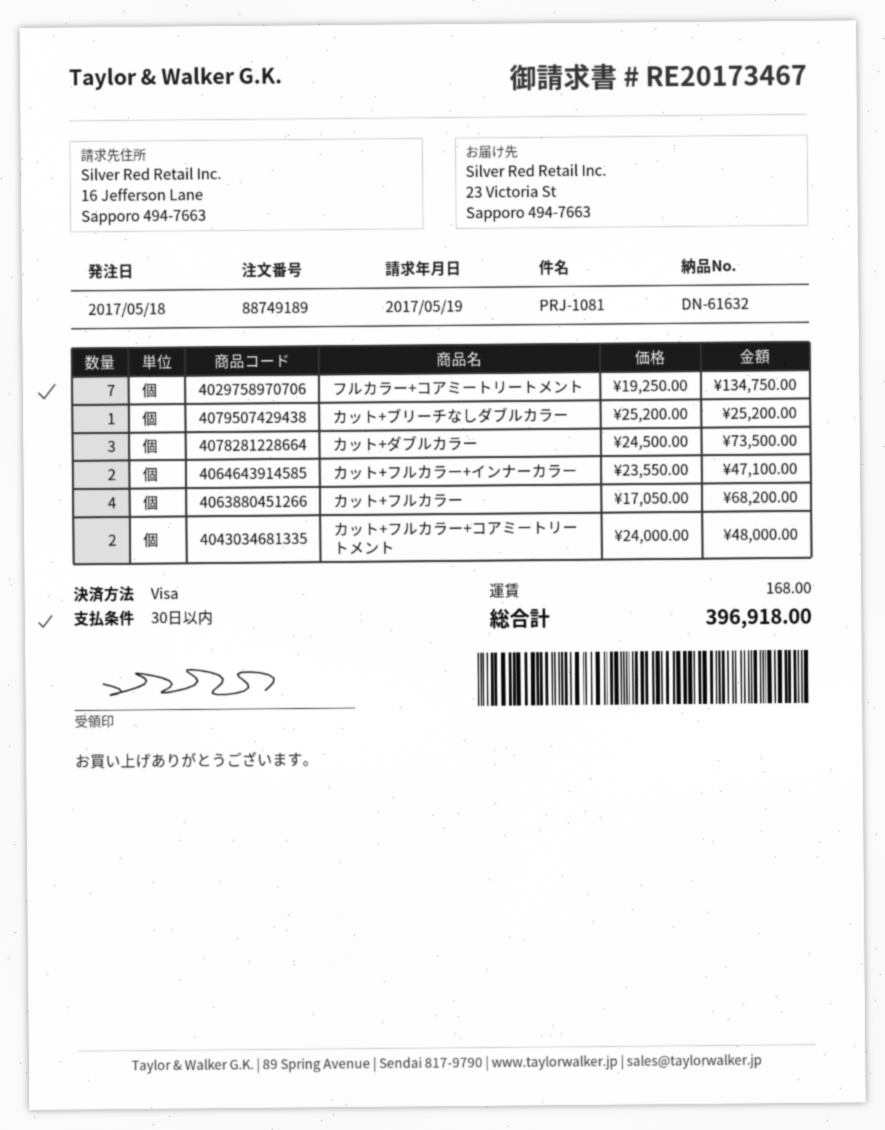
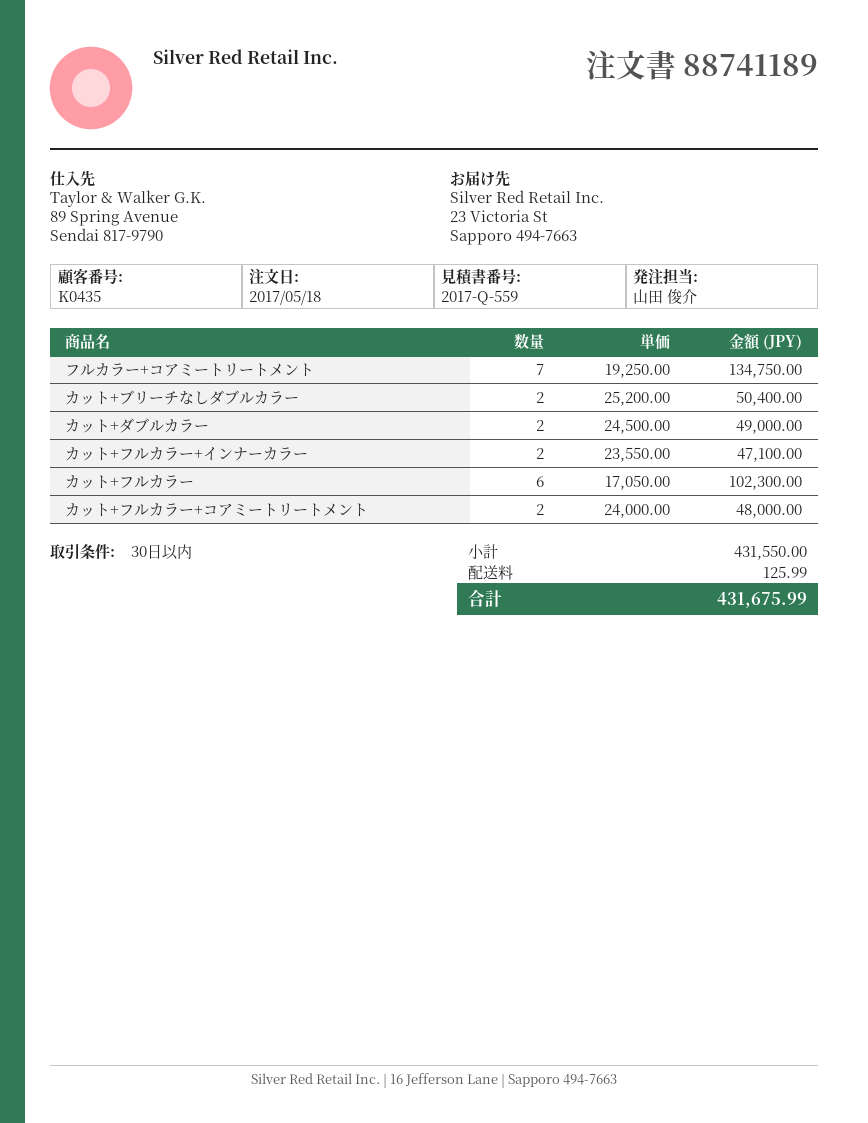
order number: 88749189 -> 88741189
カット+ブリーチなしダブルカラー: 1 x 25200.00 = 25200.00 -> 2 x 25200.00 = 50400.00
カット+ダブルカラー: 3 x 24500.00 = 73500.00 -> 2 x 24500.00 = 49000.00
カット+フルカラー: 4 x 17050.00 = 68200.00 -> 6 x 17050.00 = 102300.00
shipping: 168.00 -> 125.99
total: 396918.00 -> 431675.99

